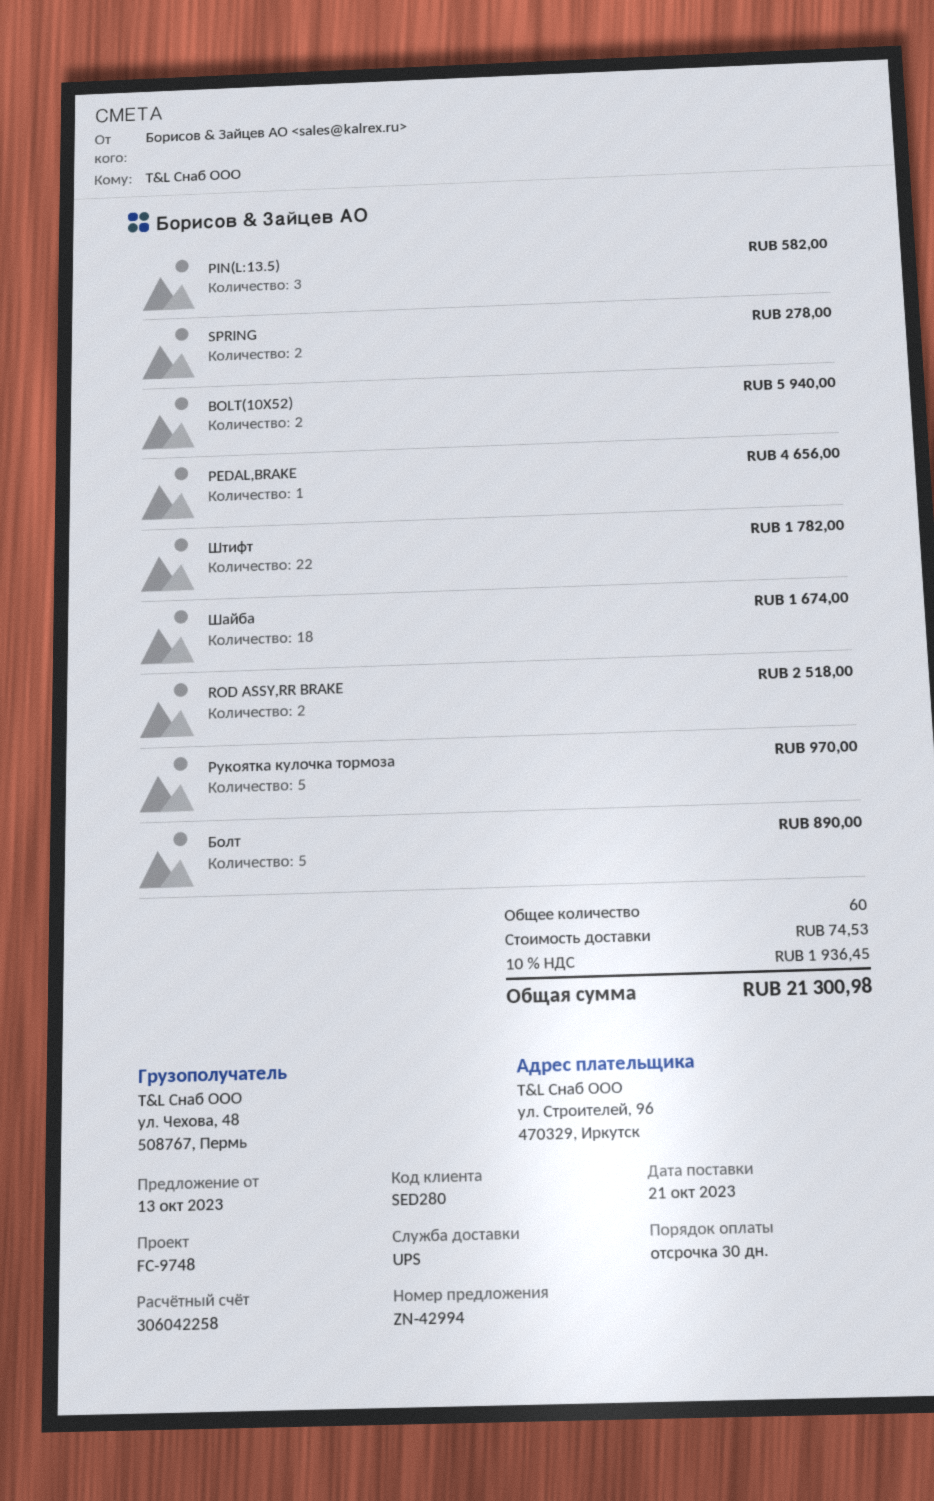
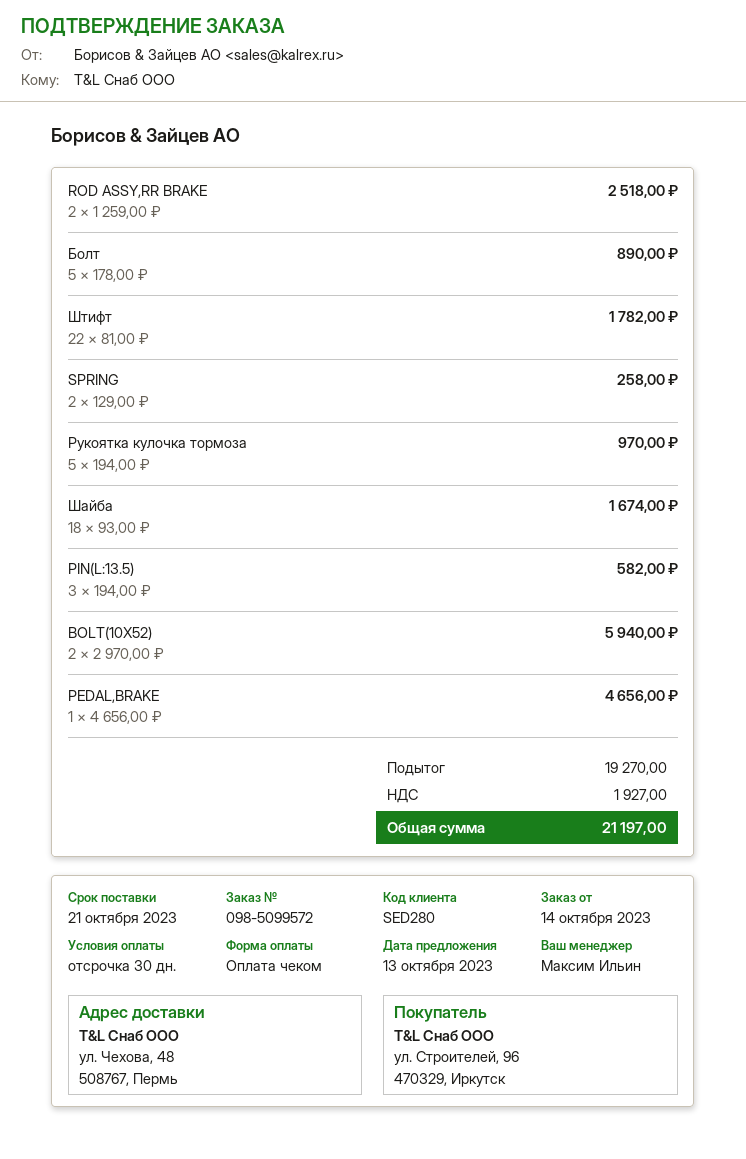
SPRING: 2 for 278.00 -> 2 for 258.00
shipping: 74.53 -> none
tax: 1936.45 -> 1927.00
total: 21300.98 -> 21197.00

